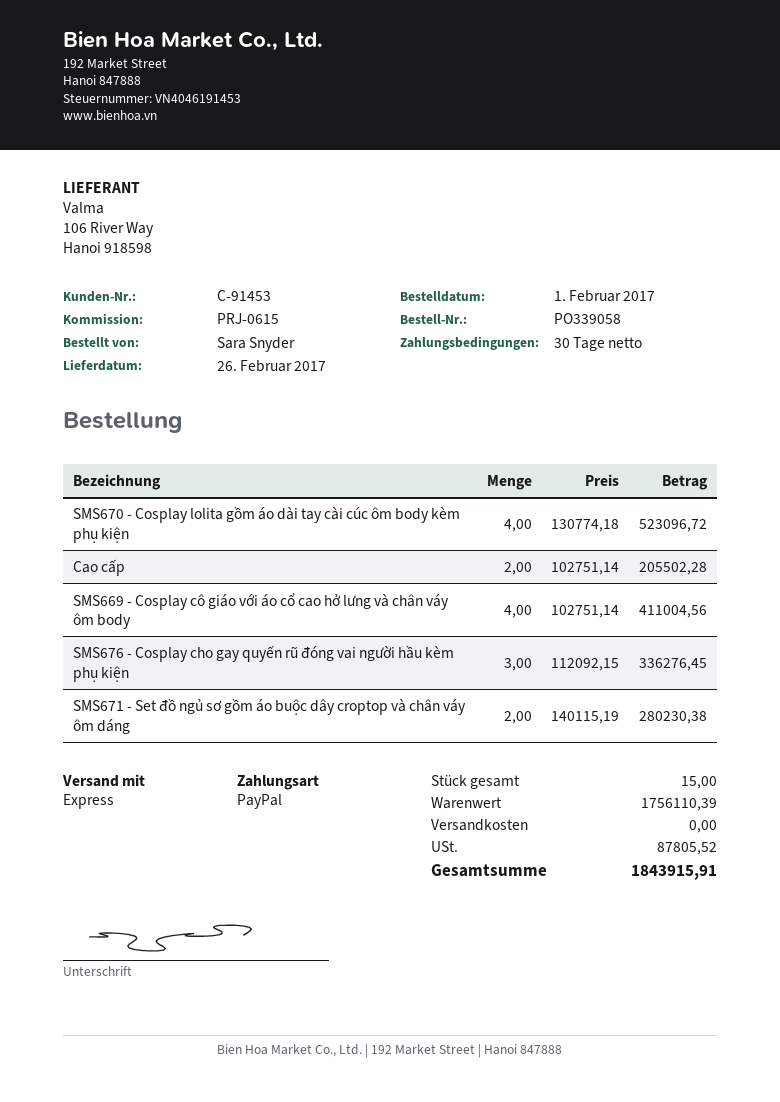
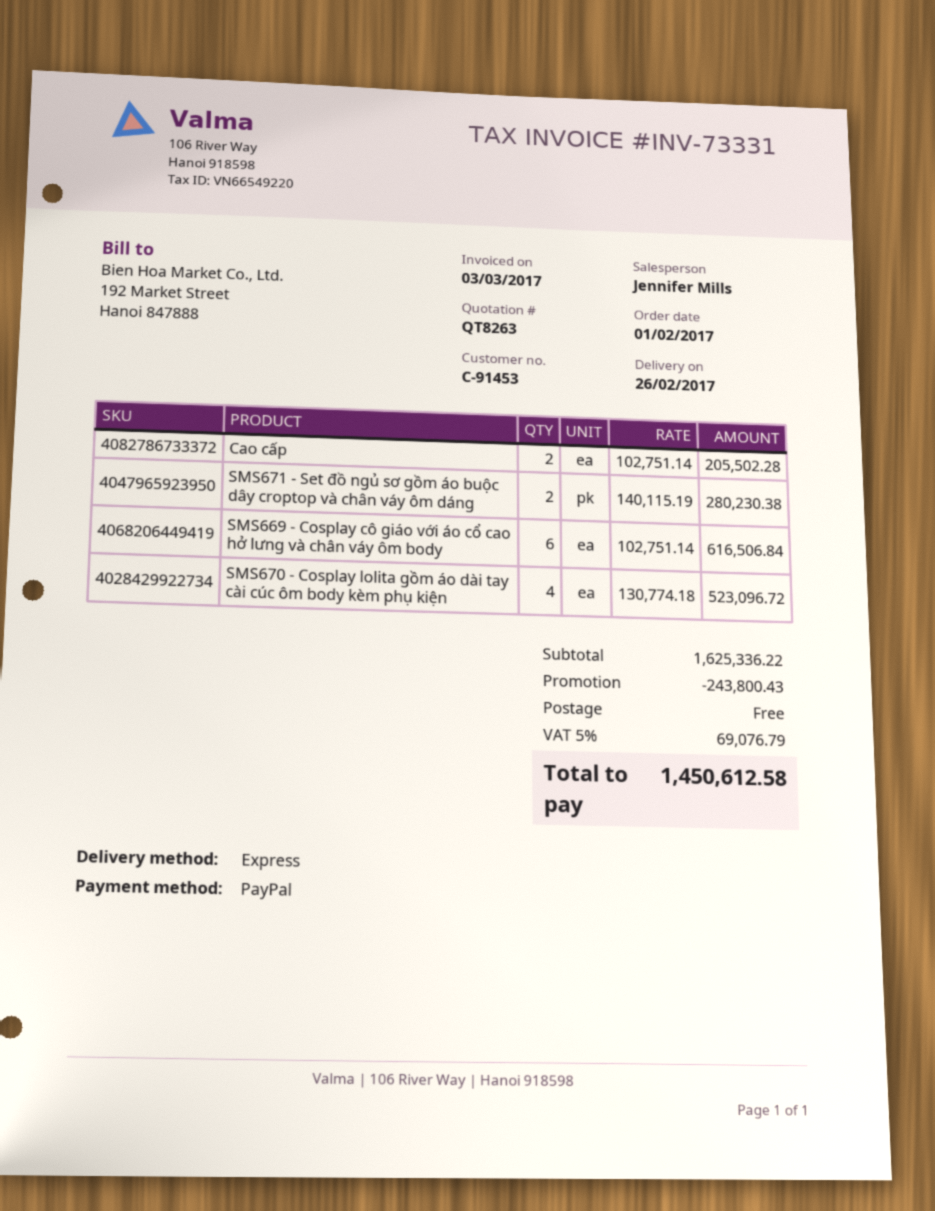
SMS669 - Cosplay cô giáo với áo cổ cao hở lưng và chân váy ôm body: 4 x 102751.14 = 411004.56 -> 6 x 102751.14 = 616506.84
SMS676 - Cosplay cho gay quyến rũ đóng vai người hầu kèm phụ kiện: 3 x 112092.15 = 336276.45 -> none
subtotal: 1756110.39 -> 1625336.22
discount: none -> 243800.43
tax: 87805.52 -> 69076.79
total: 1843915.91 -> 1450612.58

